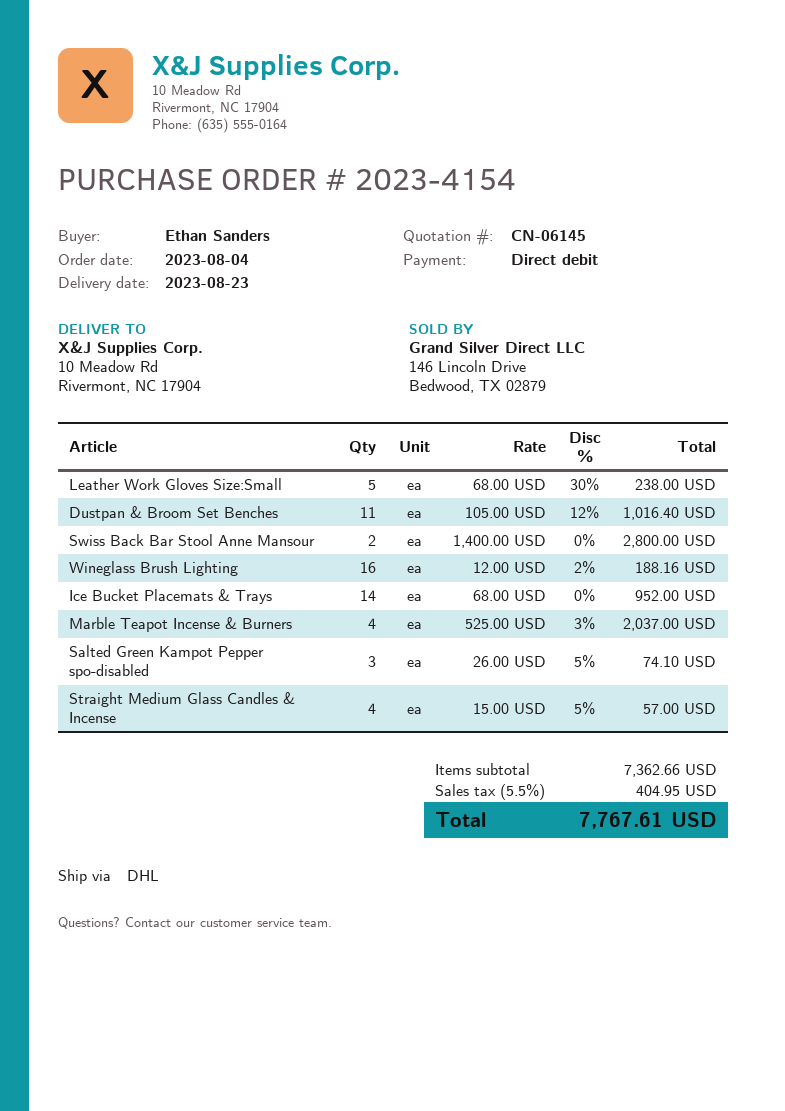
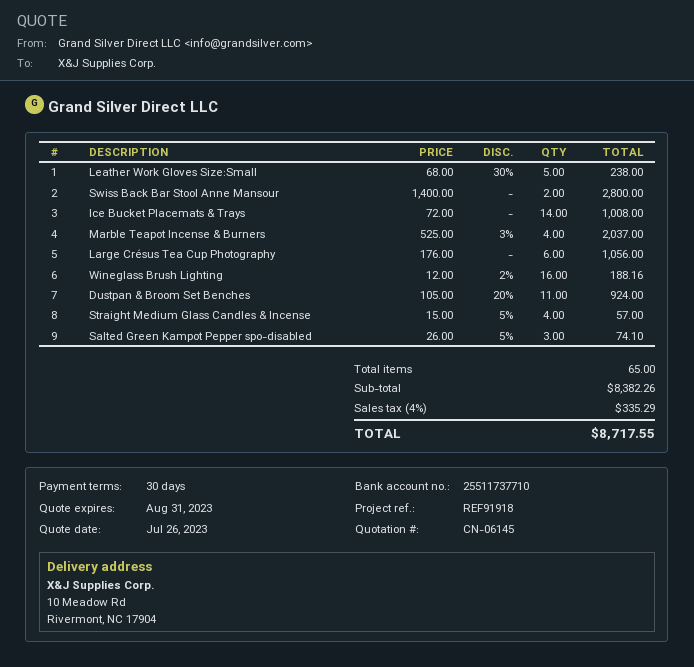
Dustpan & Broom Set Benches: 11 x 105.00 - 12% = 1016.40 -> 11 x 105.00 - 20% = 924.00
Ice Bucket Placemats & Trays: 14 x 68.00 = 952.00 -> 14 x 72.00 = 1008.00
Large Crésus Tea Cup Photography: none -> 6 x 176.00 = 1056.00
subtotal: 7362.66 -> 8382.26
tax: 5.5% = 404.95 -> 4% = 335.29
total: 7767.61 -> 8717.55

